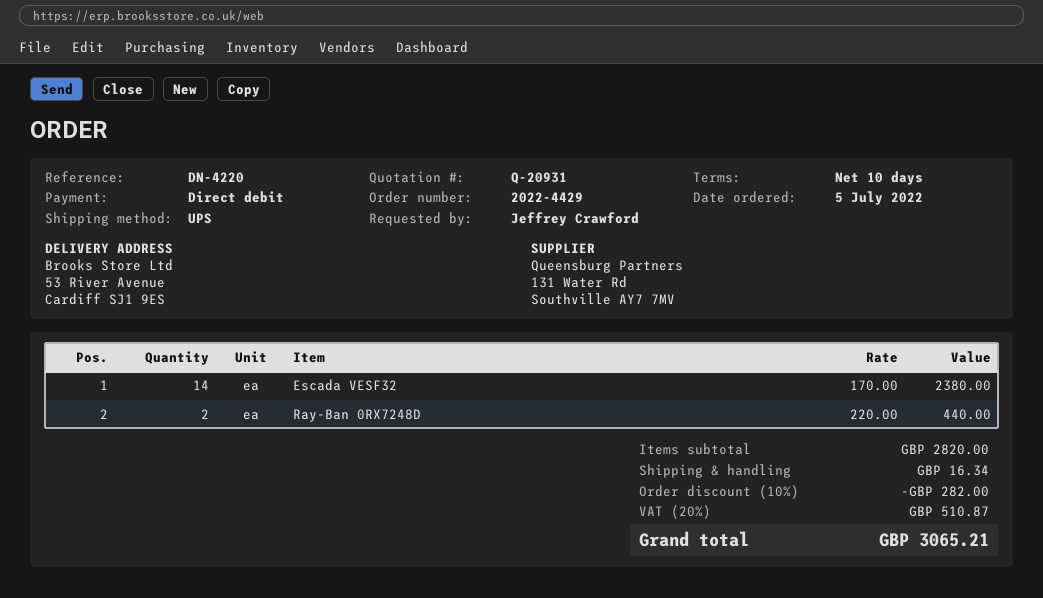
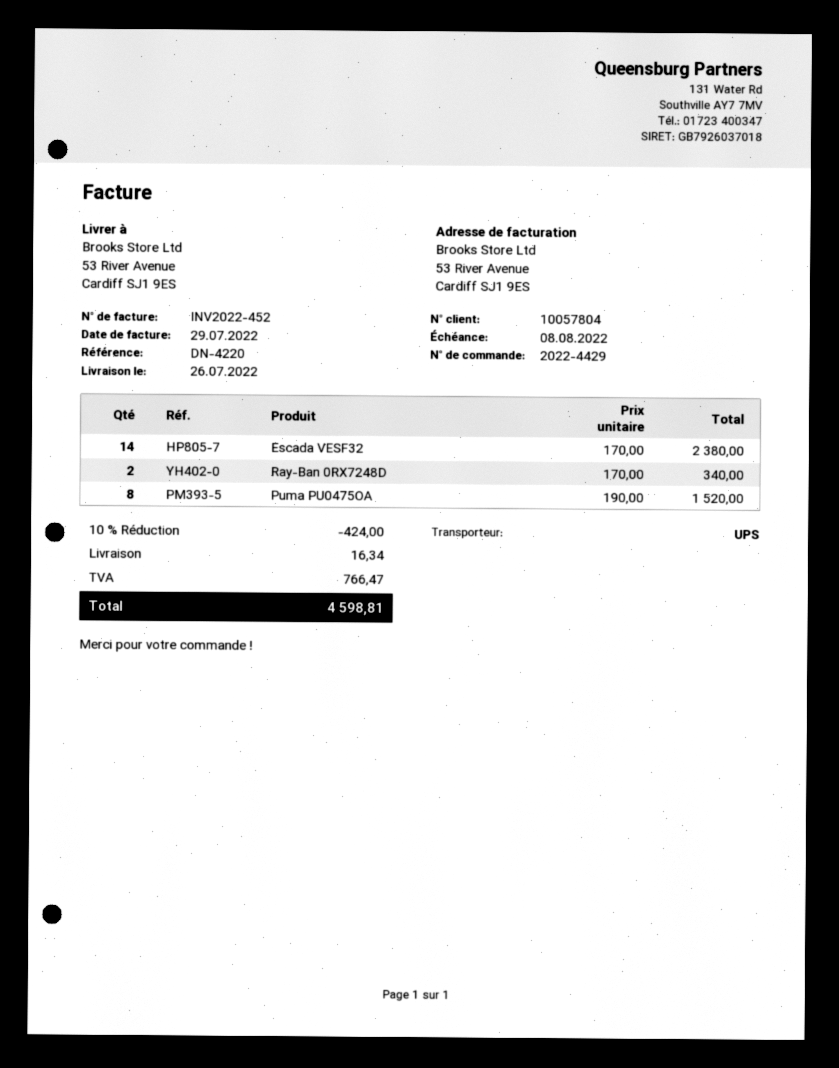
Ray-Ban 0RX7248D: 2 x 220.00 = 440.00 -> 2 x 170.00 = 340.00
Puma PU0475OA: none -> 8 x 190.00 = 1520.00
discount: 10% = 282.00 -> 10% = 424.00
tax: 510.87 -> 766.47
total: 3065.21 -> 4598.81

